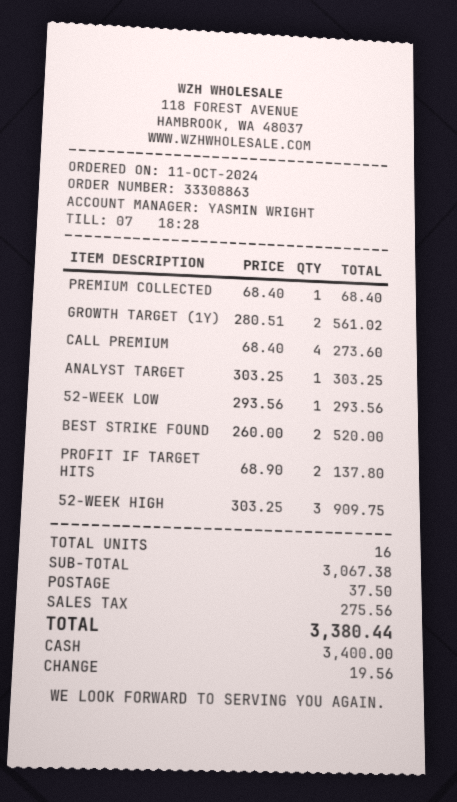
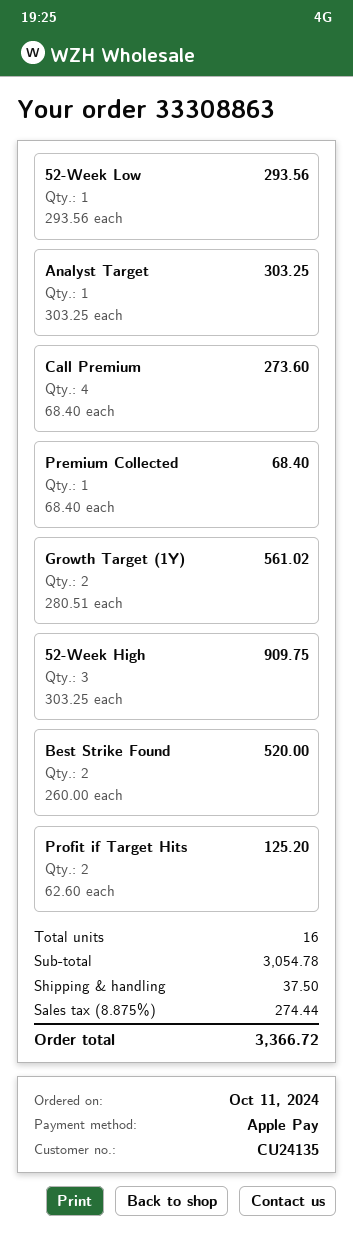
payment method: cash -> Apple Pay
PROFIT IF TARGET HITS: 2 x 68.90 = 137.80 -> 2 x 62.60 = 125.20
subtotal: 3067.38 -> 3054.78
tax: 275.56 -> 274.44
total: 3380.44 -> 3366.72

